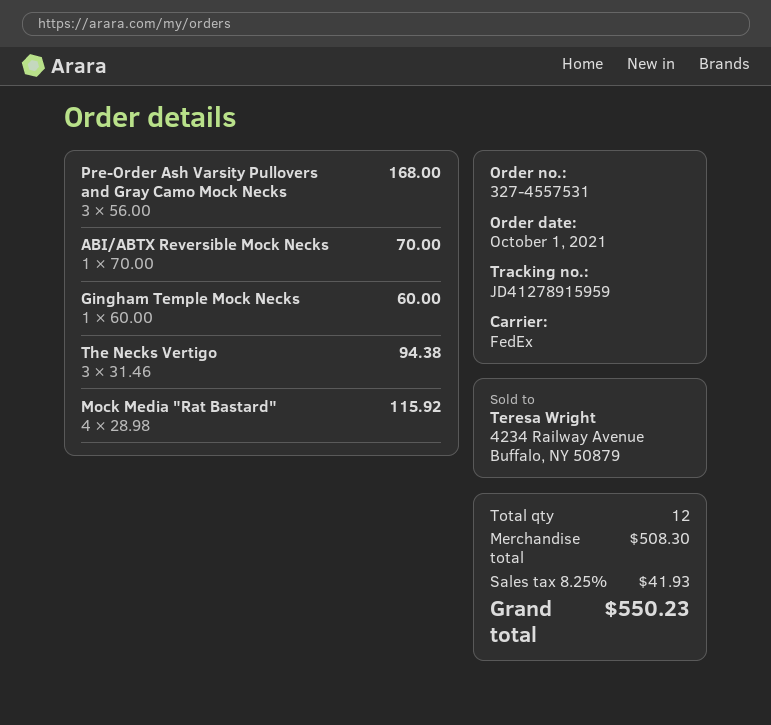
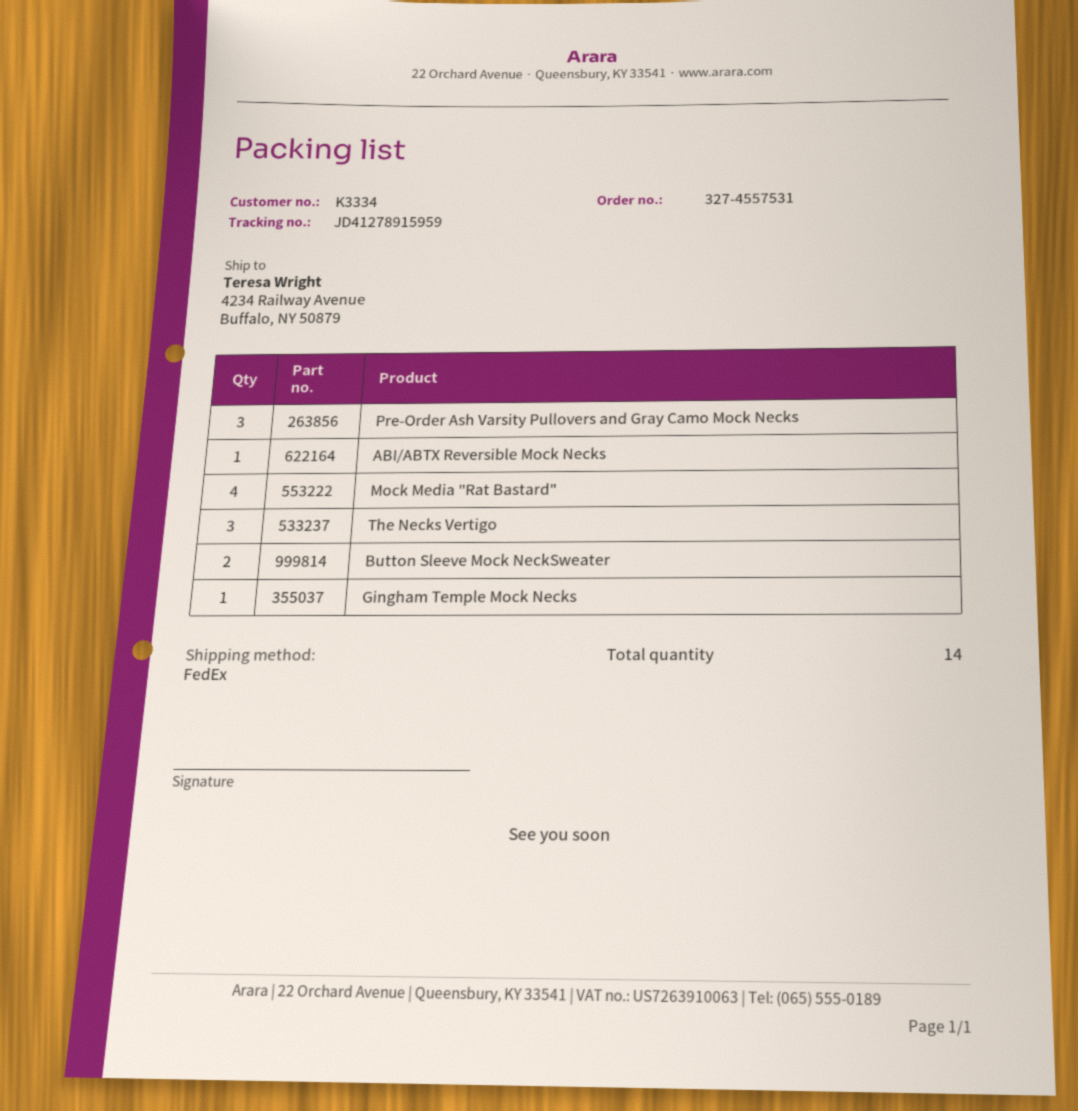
Button Sleeve Mock NeckSweater: none -> 2
total quantity: 12 -> 14

